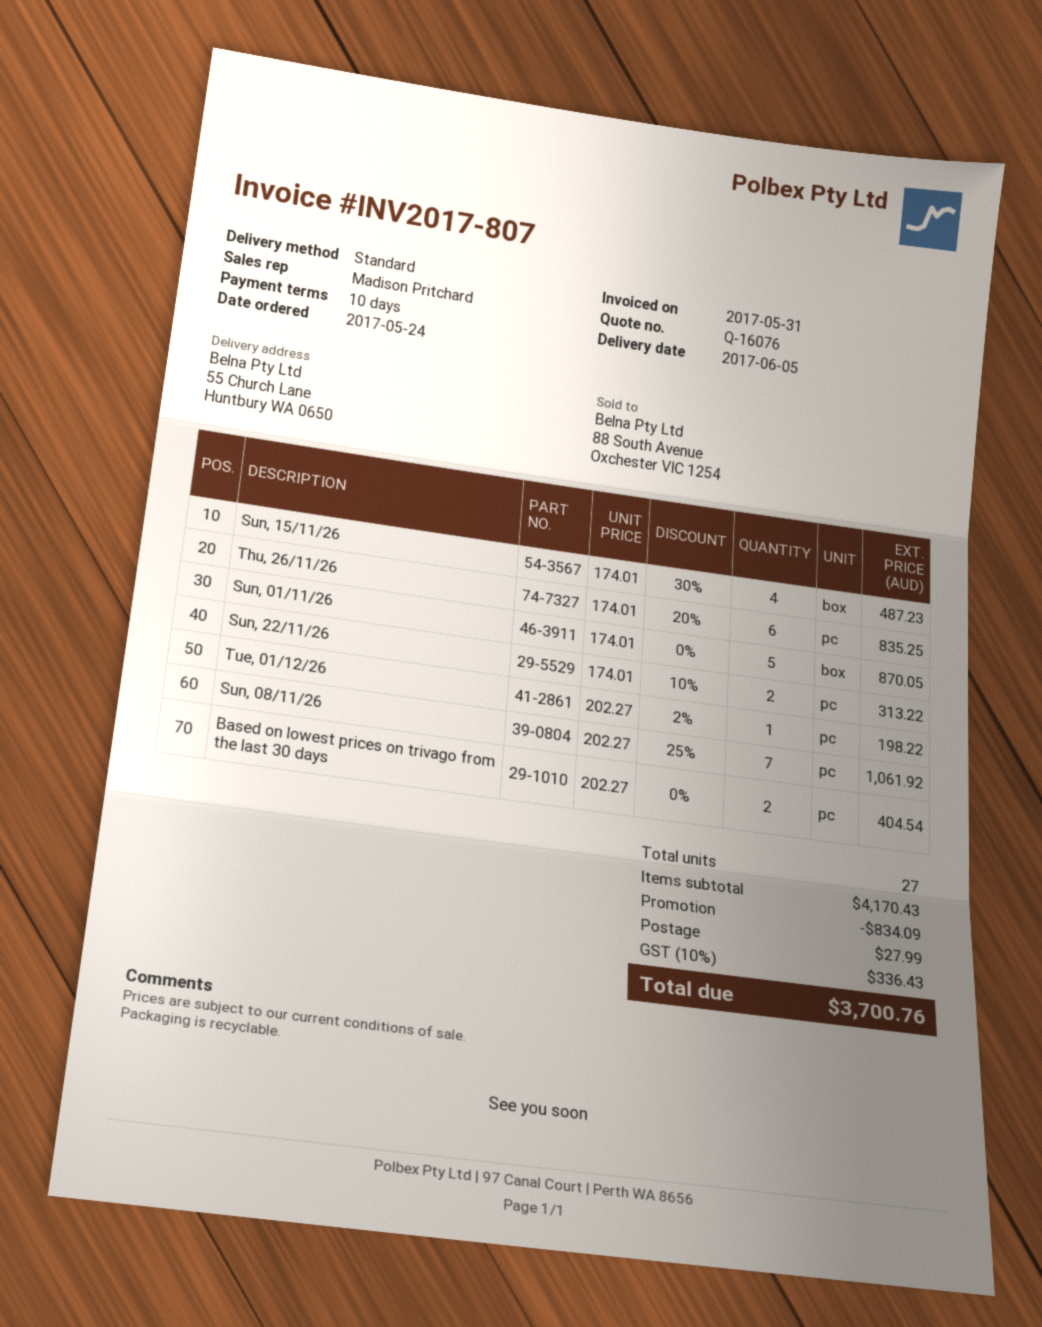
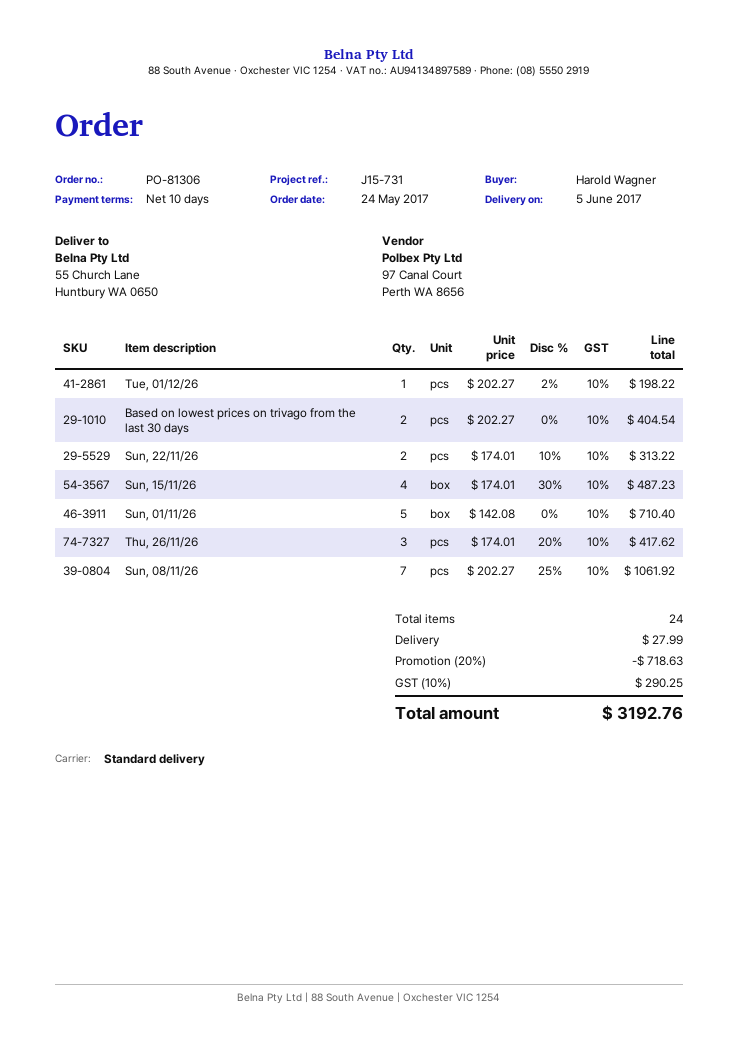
Thu, 26/11/26: 6 x 174.01 - 20% = 835.25 -> 3 x 174.01 - 20% = 417.62
Sun, 01/11/26: 5 x 174.01 = 870.05 -> 5 x 142.08 = 710.40
total quantity: 27 -> 24
discount: 834.09 -> 718.63
tax: 10% = 336.43 -> 10% = 290.25
total: 3700.76 -> 3192.76

